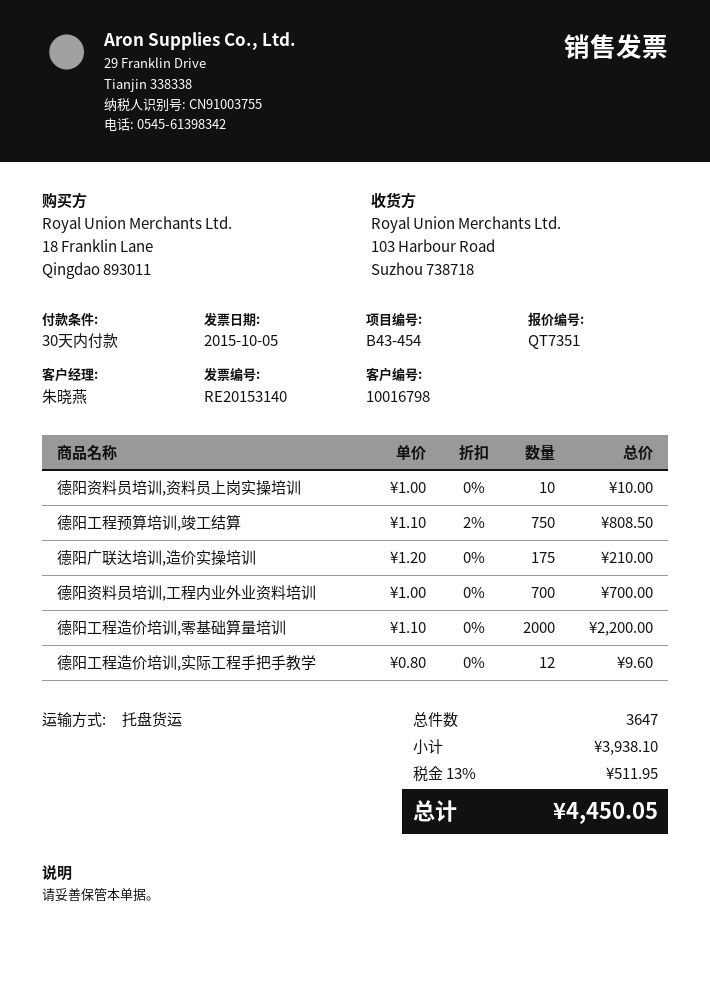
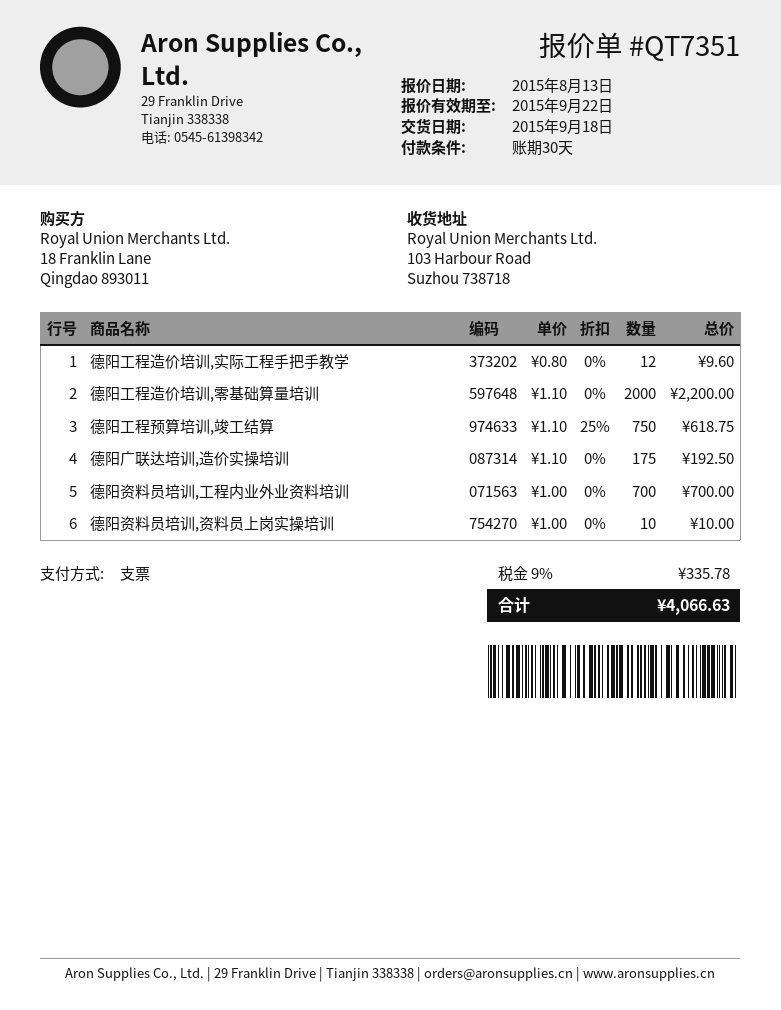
德阳工程预算培训,竣工结算: 750 x 1.10 - 2% = 808.50 -> 750 x 1.10 - 25% = 618.75
德阳广联达培训,造价实操培训: 175 x 1.20 = 210.00 -> 175 x 1.10 = 192.50
tax: 13% = 511.95 -> 9% = 335.78
total: 4450.05 -> 4066.63

